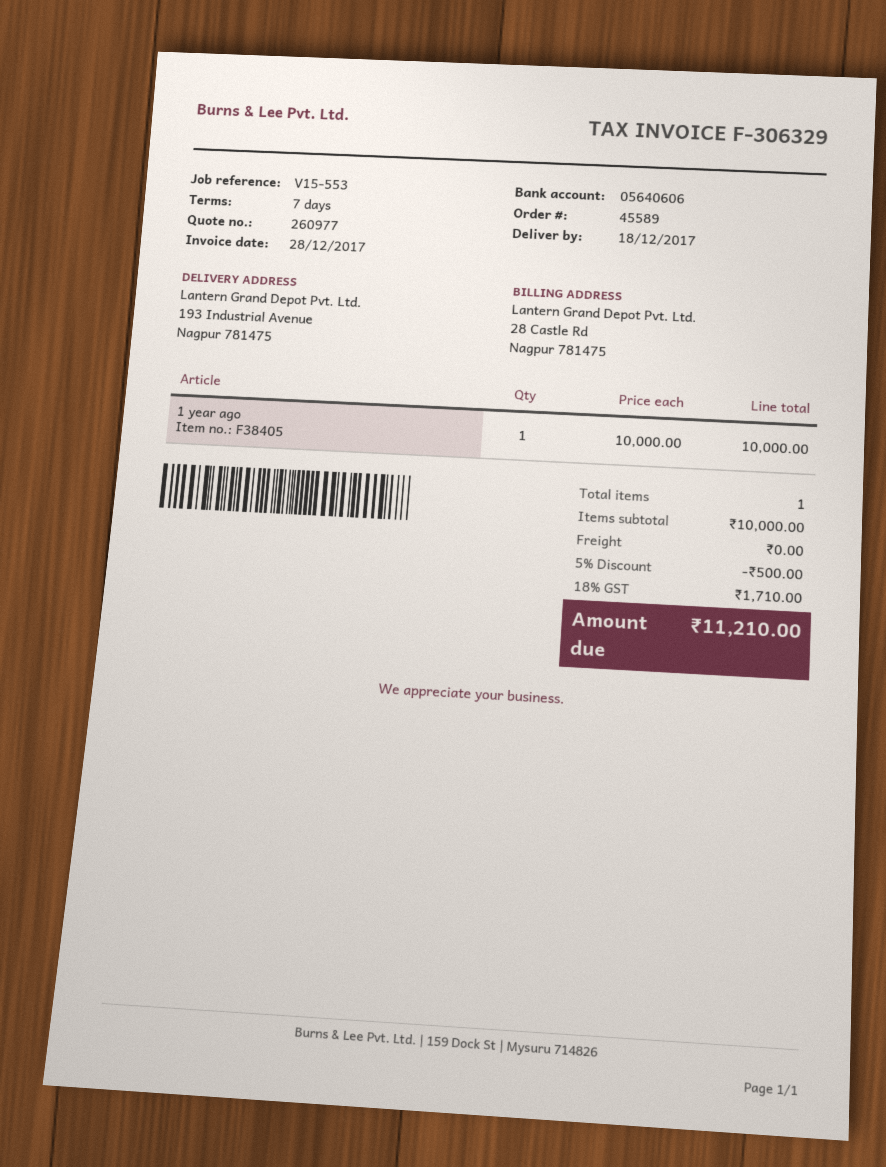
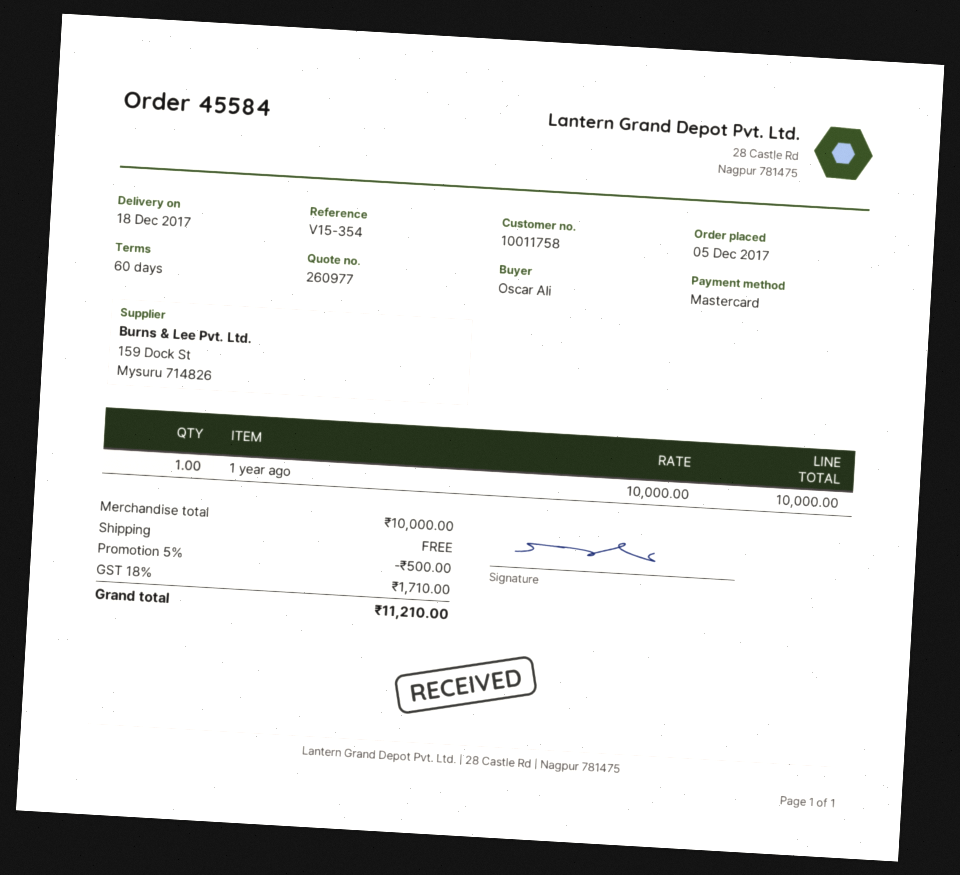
order number: 45589 -> 45584
payment terms: 7 days -> 60 days
reference: V15-553 -> V15-354

